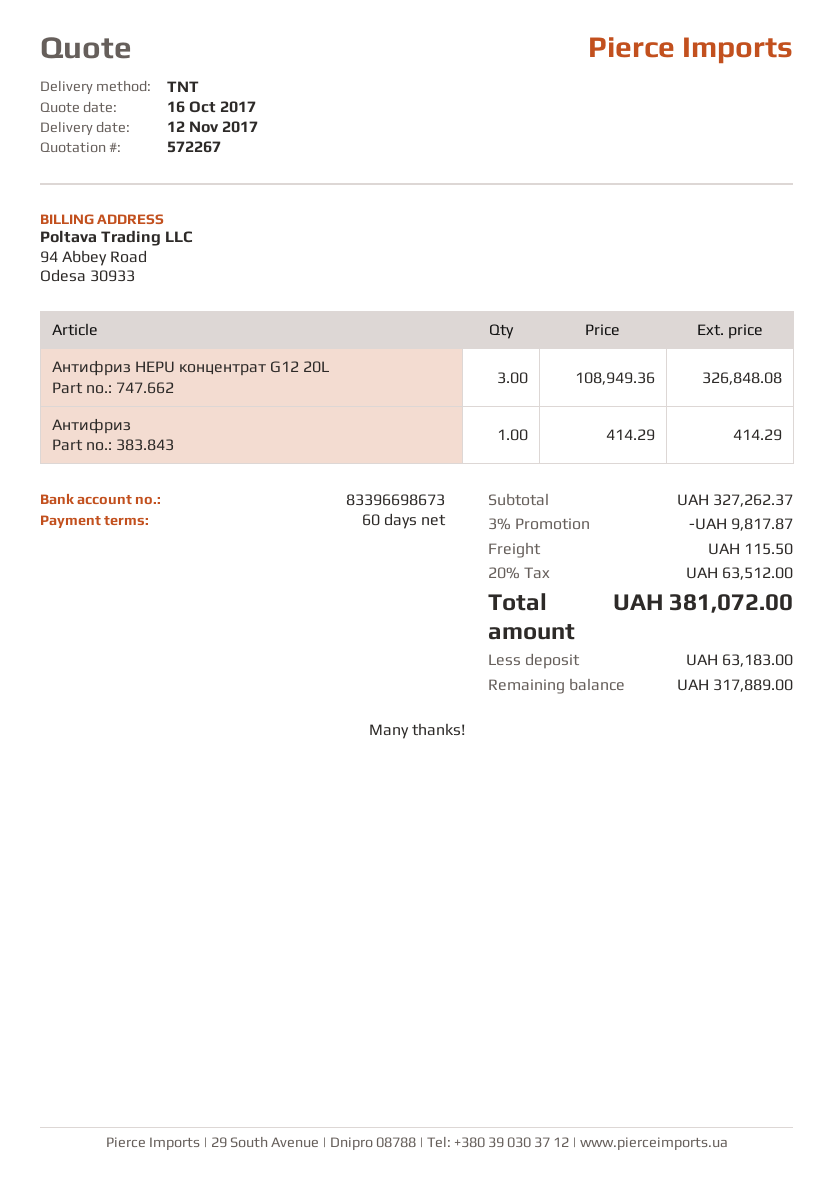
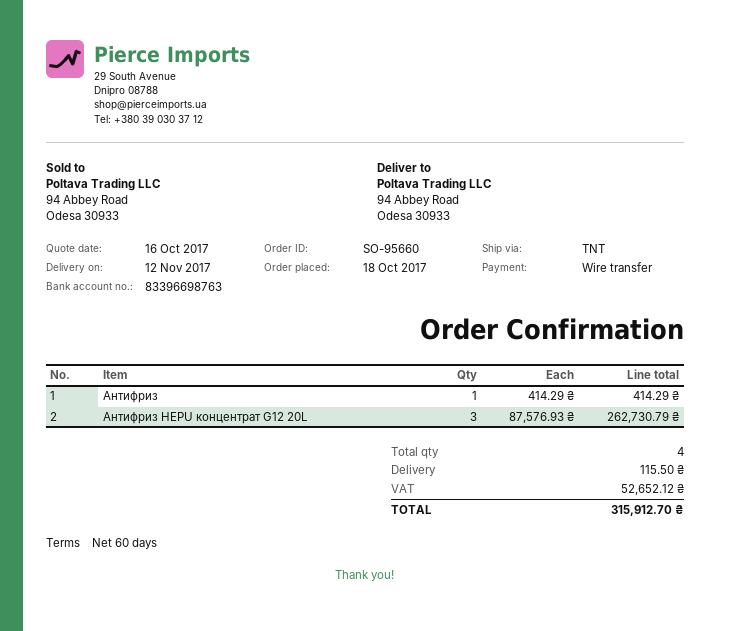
bank account: 83396698673 -> 83396698763
Антифриз HEPU концентрат G12 20L: 3 x 108949.36 = 326848.08 -> 3 x 87576.93 = 262730.79
discount: 3% = 9817.87 -> none
tax: 63512.00 -> 52652.12
total: 381072.00 -> 315912.70

